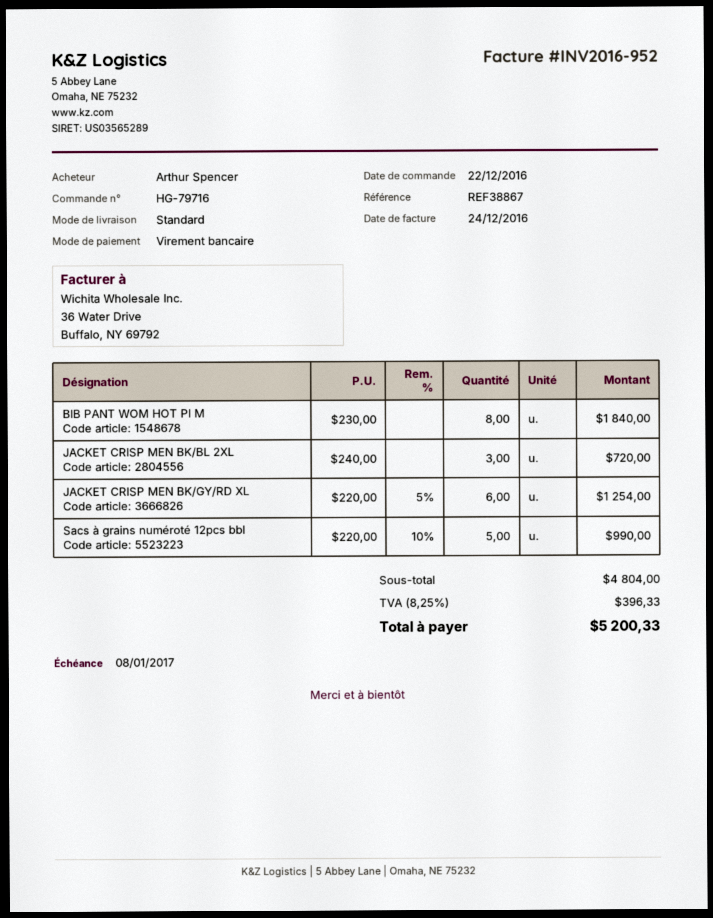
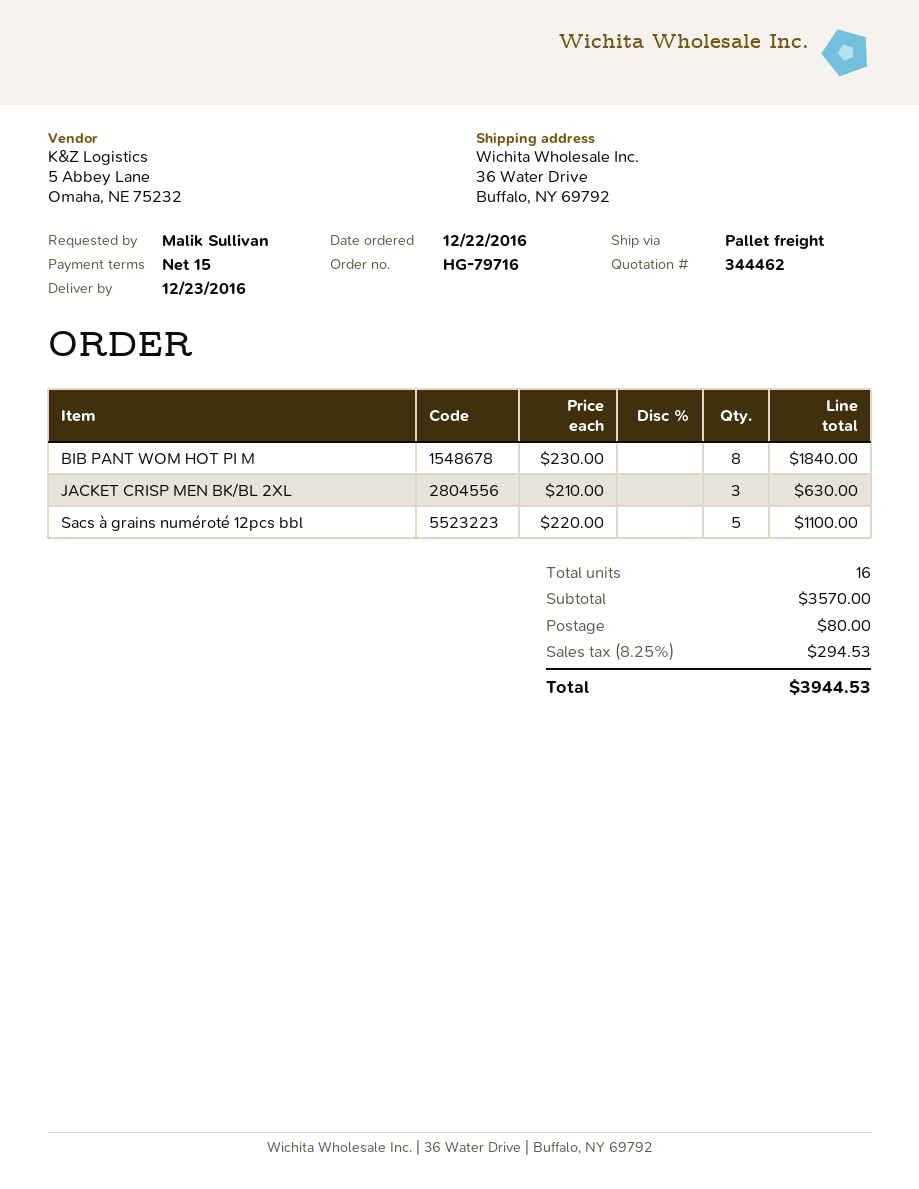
ordered by: Arthur Spencer -> Malik Sullivan
shipping method: standard -> pallet freight
JACKET CRISP MEN BK/BL 2XL: 3 x 240.00 = 720.00 -> 3 x 210.00 = 630.00
JACKET CRISP MEN BK/GY/RD XL: 6 x 220.00 - 5% = 1254.00 -> none
Sacs à grains numéroté 12pcs bbl: 5 x 220.00 - 10% = 990.00 -> 5 x 220.00 = 1100.00
subtotal: 4804.00 -> 3570.00
shipping: none -> 80.00
tax: 8.25% = 396.33 -> 8.25% = 294.53
total: 5200.33 -> 3944.53

